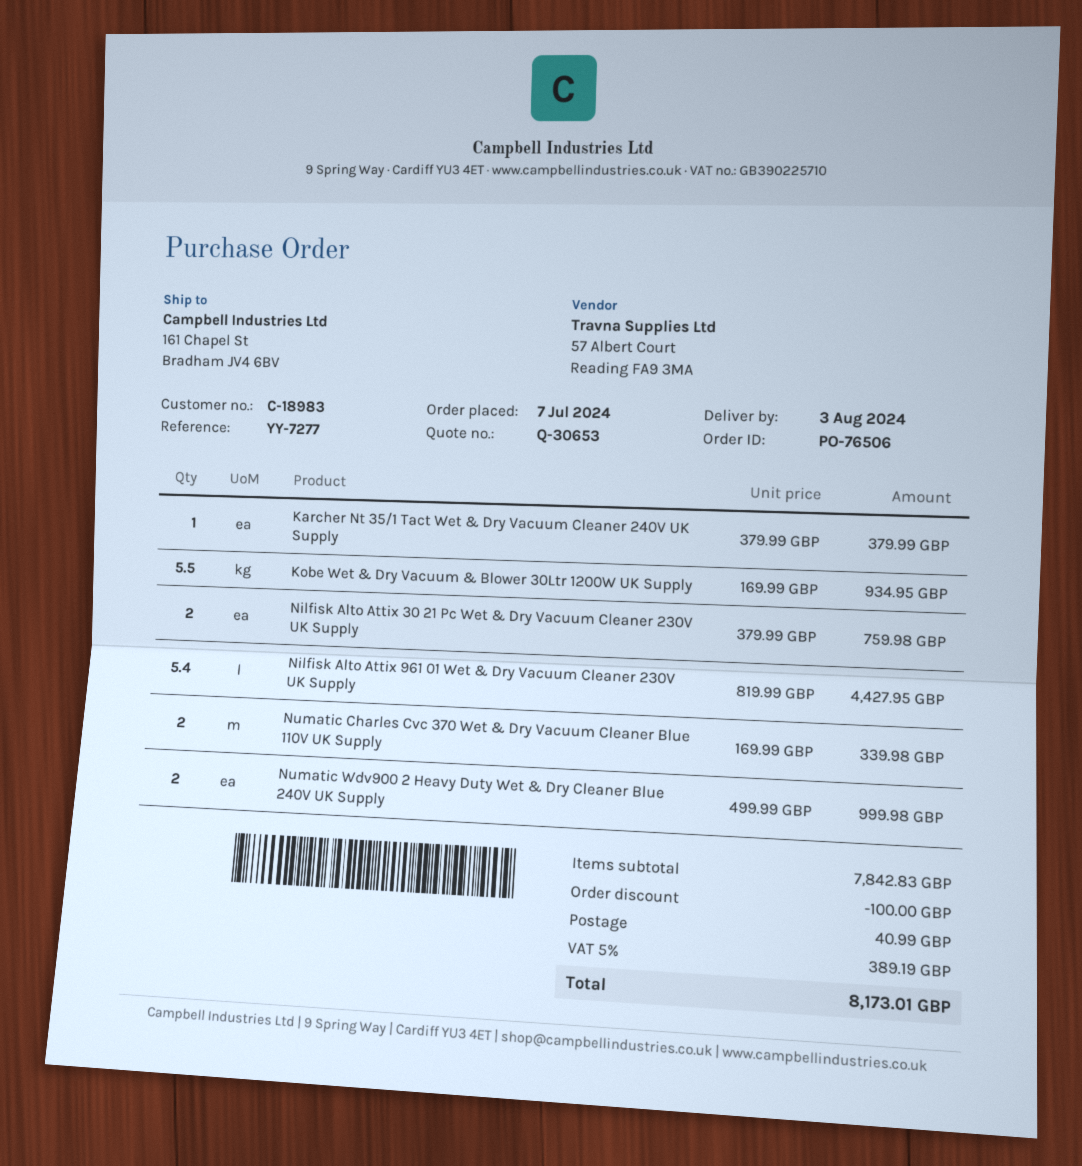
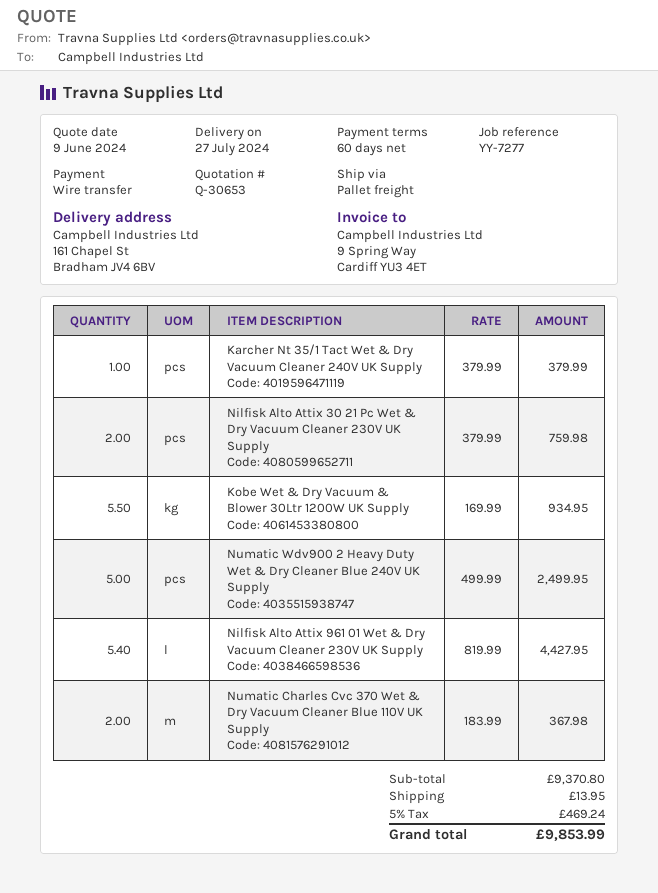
delivery date: 2024-08-03 -> 2024-07-27
Numatic Charles Cvc 370 Wet & Dry Vacuum Cleaner Blue 110V UK Supply: 2 x 169.99 = 339.98 -> 2 x 183.99 = 367.98
Numatic Wdv900 2 Heavy Duty Wet & Dry Cleaner Blue 240V UK Supply: 2 x 499.99 = 999.98 -> 5 x 499.99 = 2499.95
subtotal: 7842.83 -> 9370.80
discount: 100.00 -> none
shipping: 40.99 -> 13.95
tax: 5% = 389.19 -> 5% = 469.24
total: 8173.01 -> 9853.99

